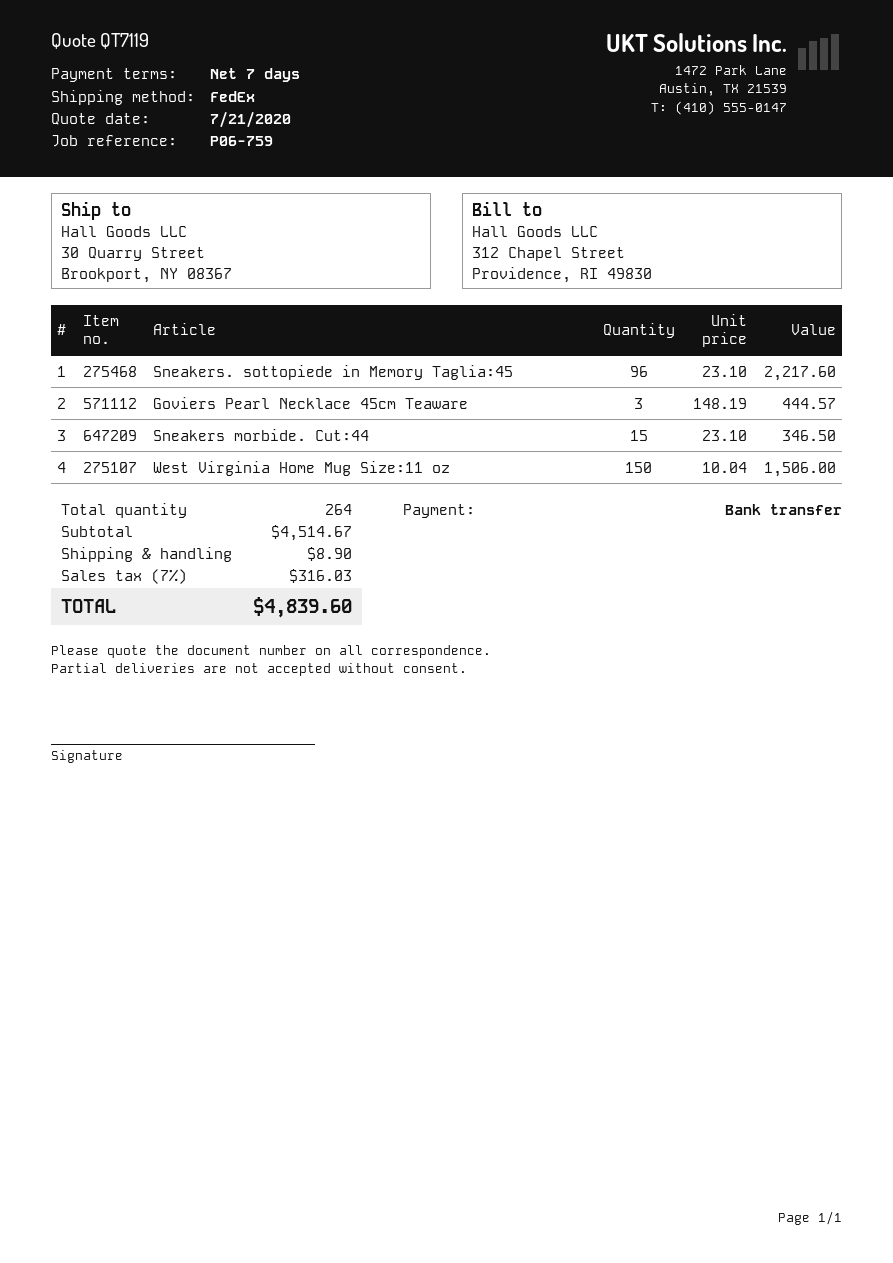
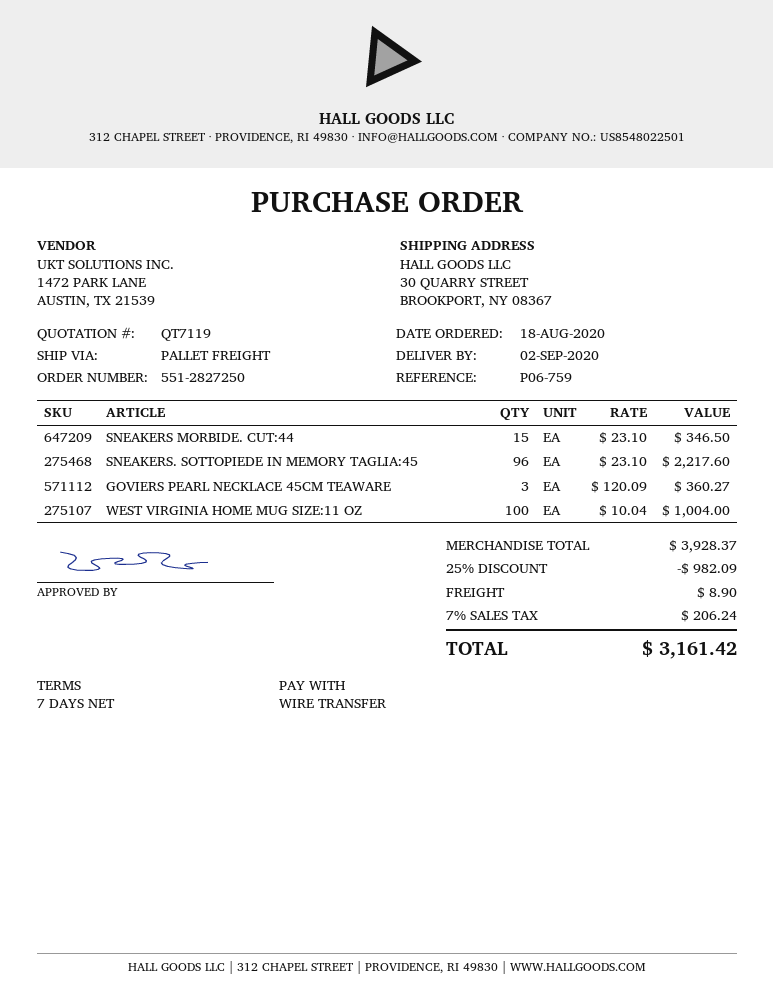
shipping method: FedEx -> pallet freight
Goviers Pearl Necklace 45cm Teaware: 3 x 148.19 = 444.57 -> 3 x 120.09 = 360.27
West Virginia Home Mug Size:11 oz: 150 x 10.04 = 1506.00 -> 100 x 10.04 = 1004.00
subtotal: 4514.67 -> 3928.37
discount: none -> 25% = 982.09
tax: 7% = 316.03 -> 7% = 206.24
total: 4839.60 -> 3161.42

